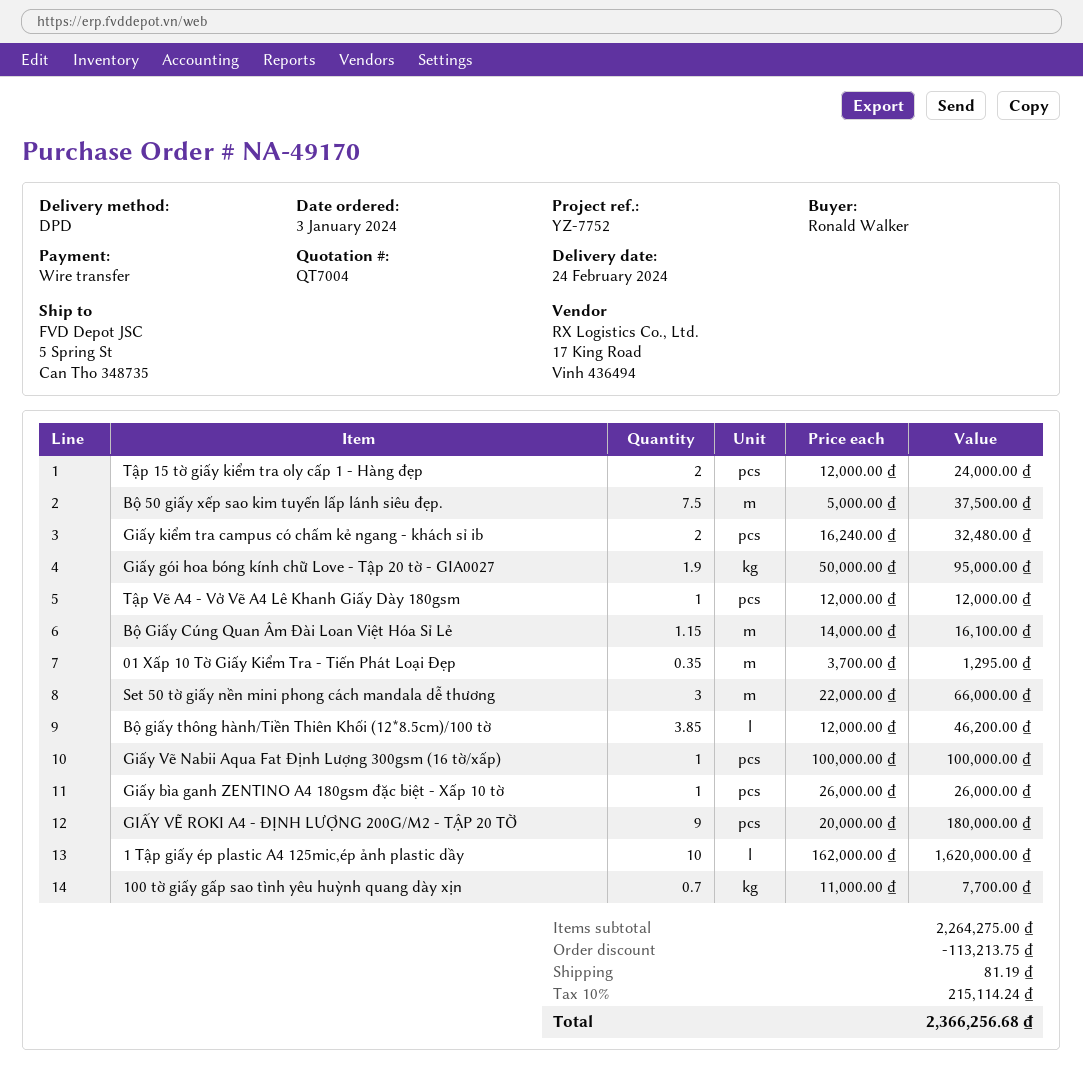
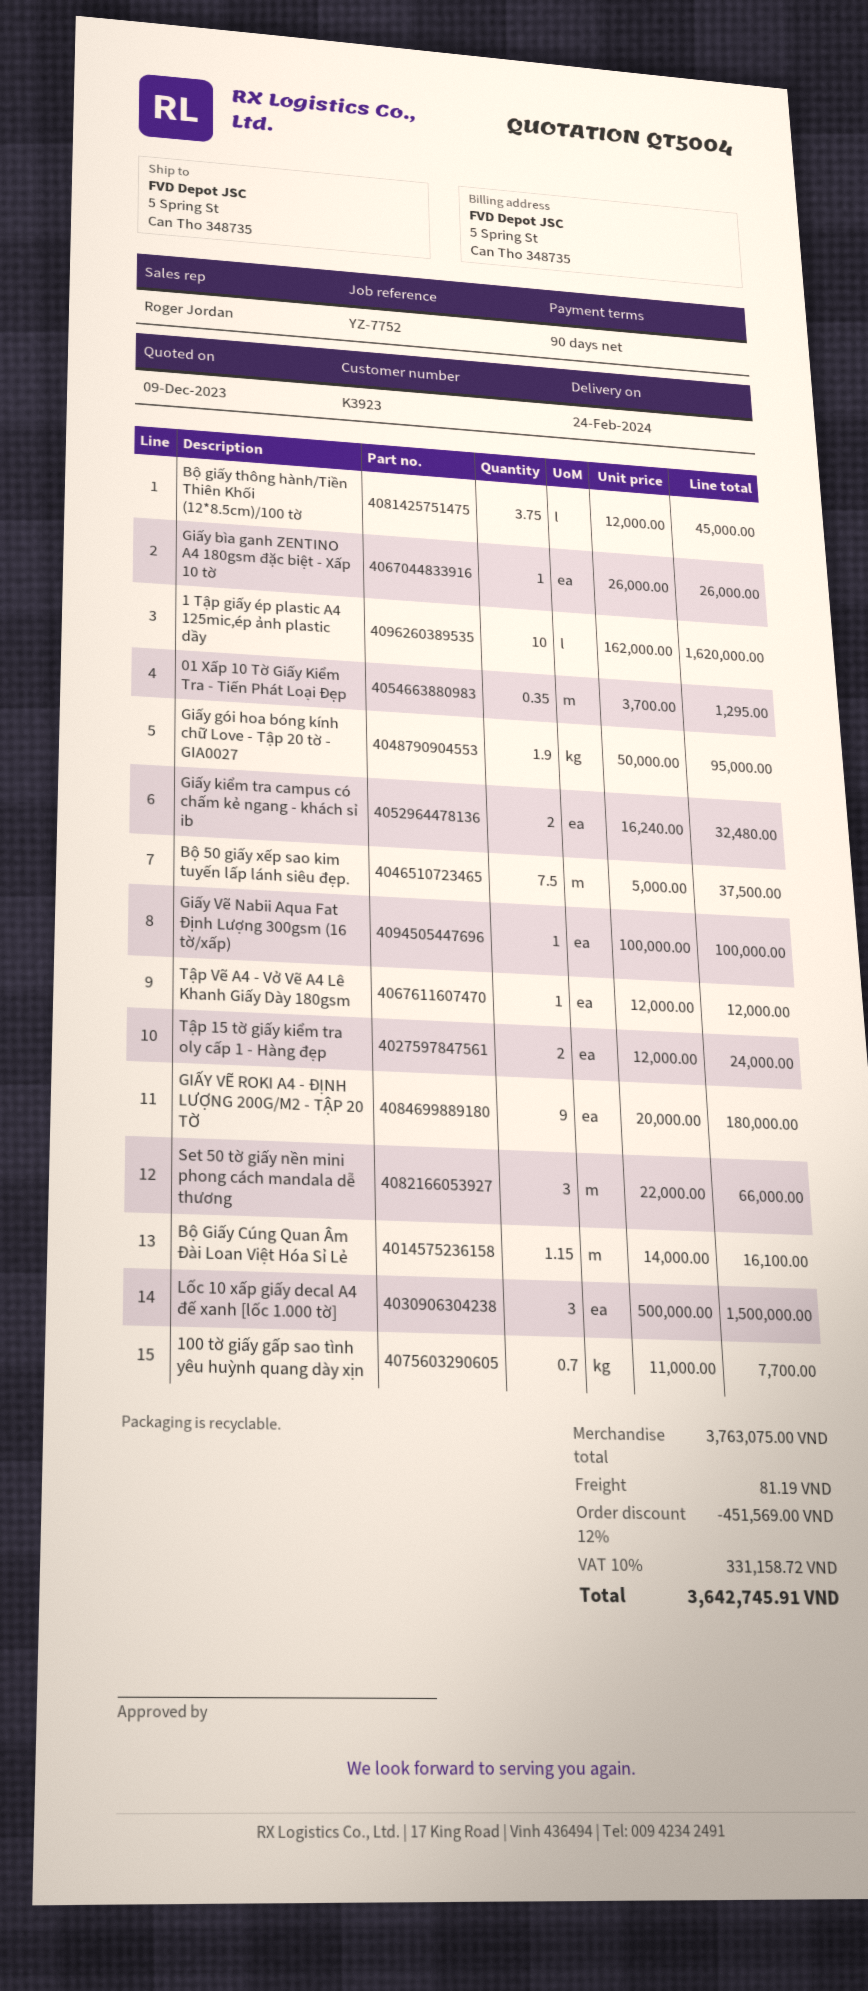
quote number: QT7004 -> QT5004
Bộ giấy thông hành/Tiền Thiên Khối (12*8.5cm)/100 tờ: 3.85 x 12000.00 = 46200.00 -> 3.75 x 12000.00 = 45000.00
Lốc 10 xấp giấy decal A4 đế xanh [lốc 1.000 tờ]: none -> 3 x 500000.00 = 1500000.00
subtotal: 2264275.00 -> 3763075.00
discount: 113213.75 -> 451569.00
tax: 10% = 215114.24 -> 10% = 331158.72
total: 2366256.68 -> 3642745.91

